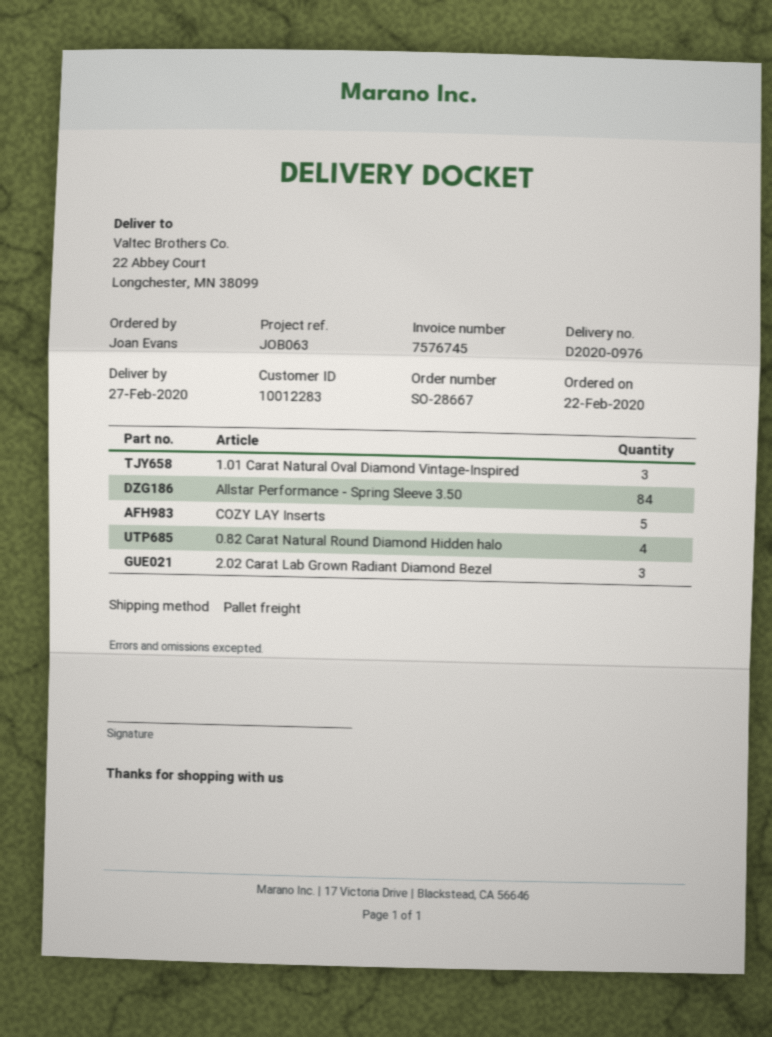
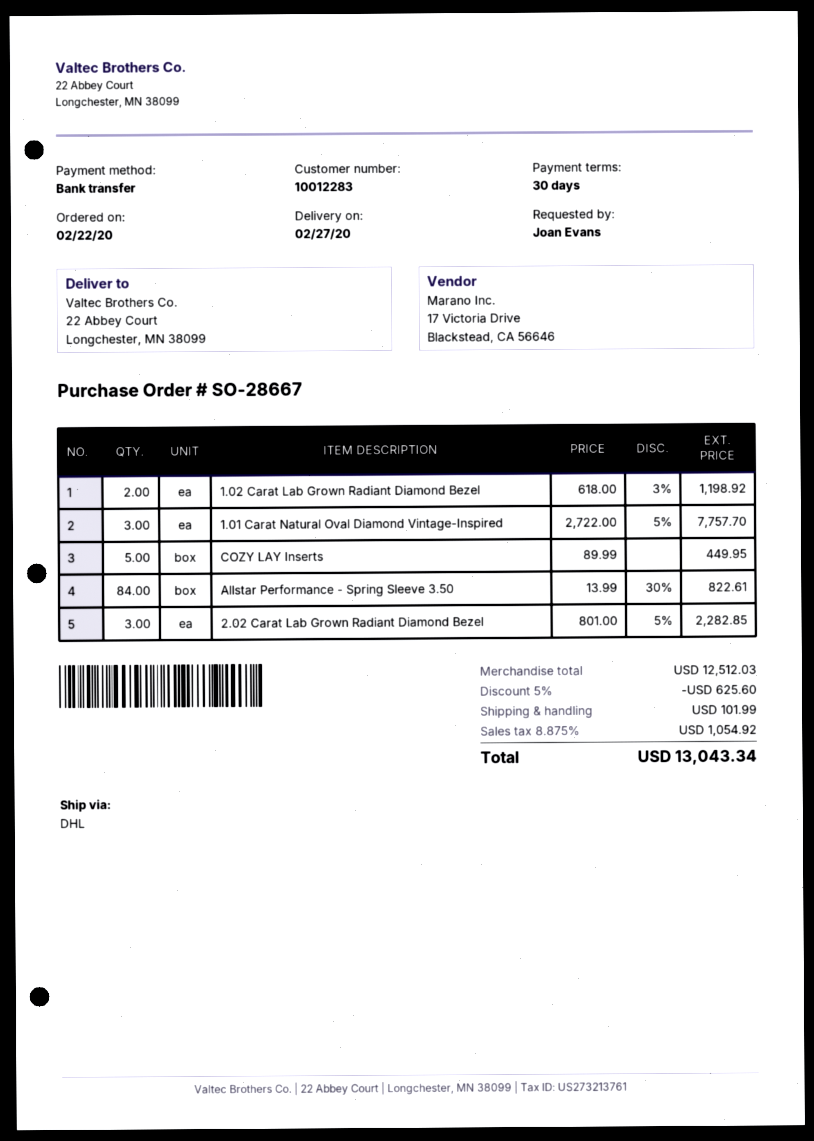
shipping method: pallet freight -> DHL
0.82 Carat Natural Round Diamond Hidden halo: 4 -> none
1.02 Carat Lab Grown Radiant Diamond Bezel: none -> 2

